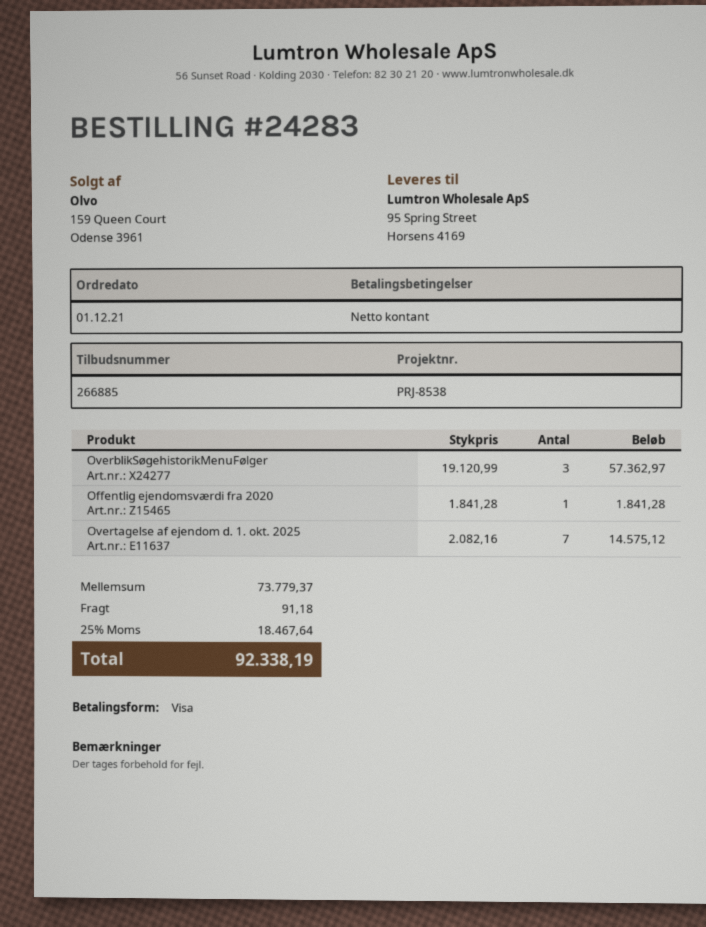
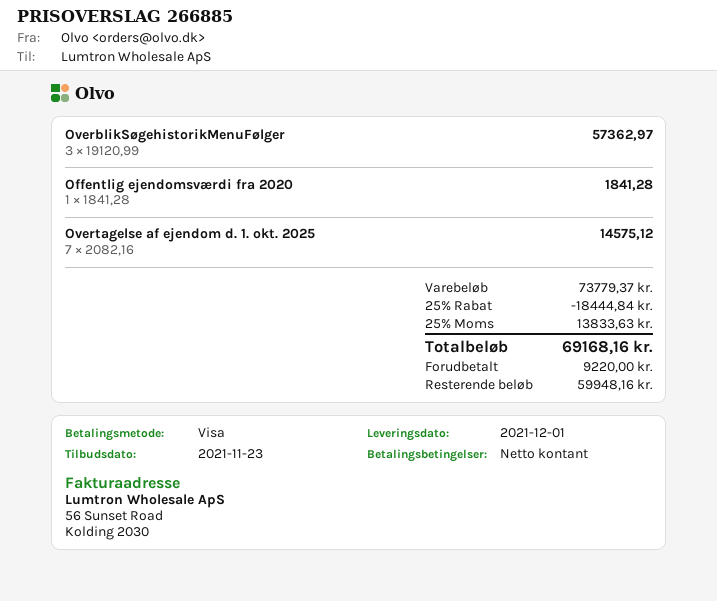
discount: none -> 25% = 18444.84
shipping: 91.18 -> none
tax: 25% = 18467.64 -> 25% = 13833.63
total: 92338.19 -> 69168.16

